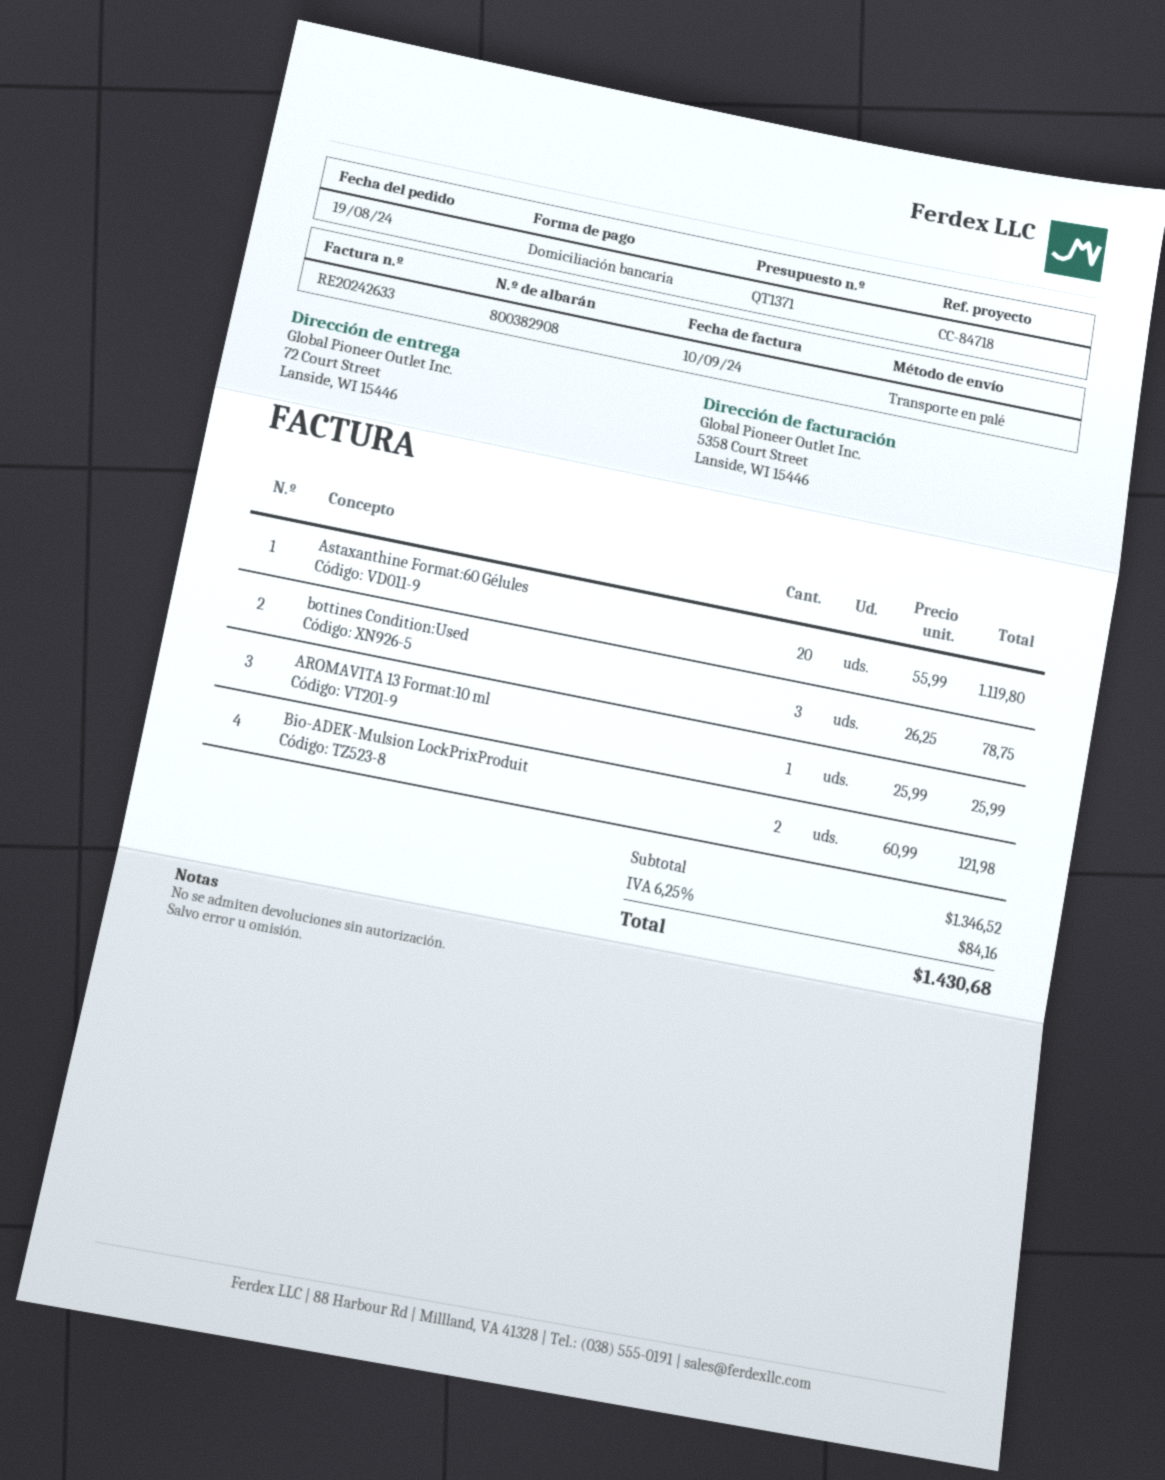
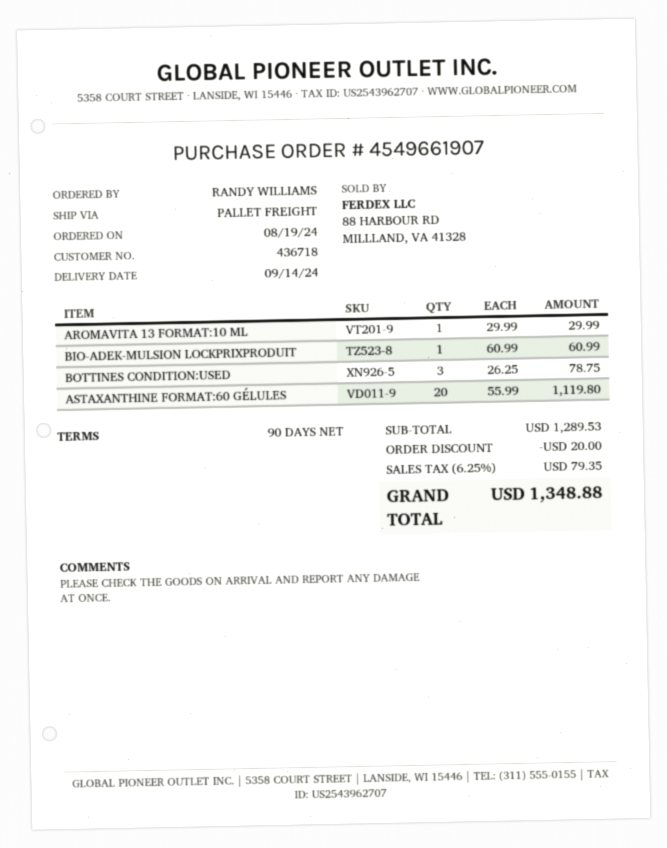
AROMAVITA 13 Format:10 ml: 1 x 25.99 = 25.99 -> 1 x 29.99 = 29.99
Bio-ADEK-Mulsion LockPrixProduit: 2 x 60.99 = 121.98 -> 1 x 60.99 = 60.99
subtotal: 1346.52 -> 1289.53
discount: none -> 20.00
tax: 6.25% = 84.16 -> 6.25% = 79.35
total: 1430.68 -> 1348.88

